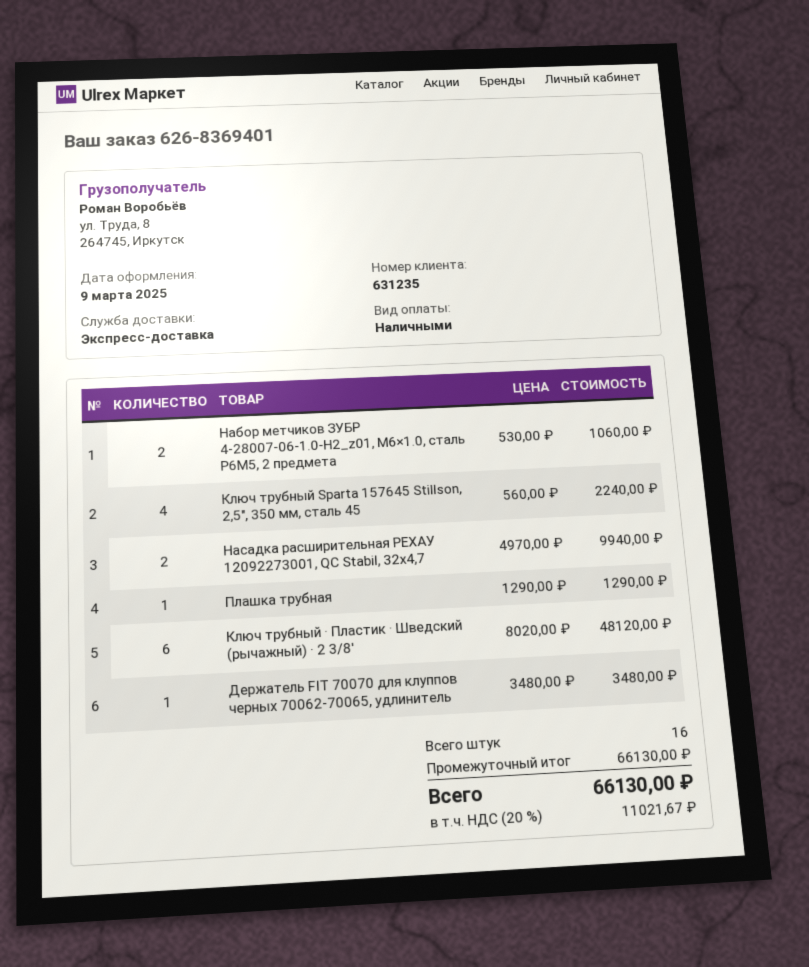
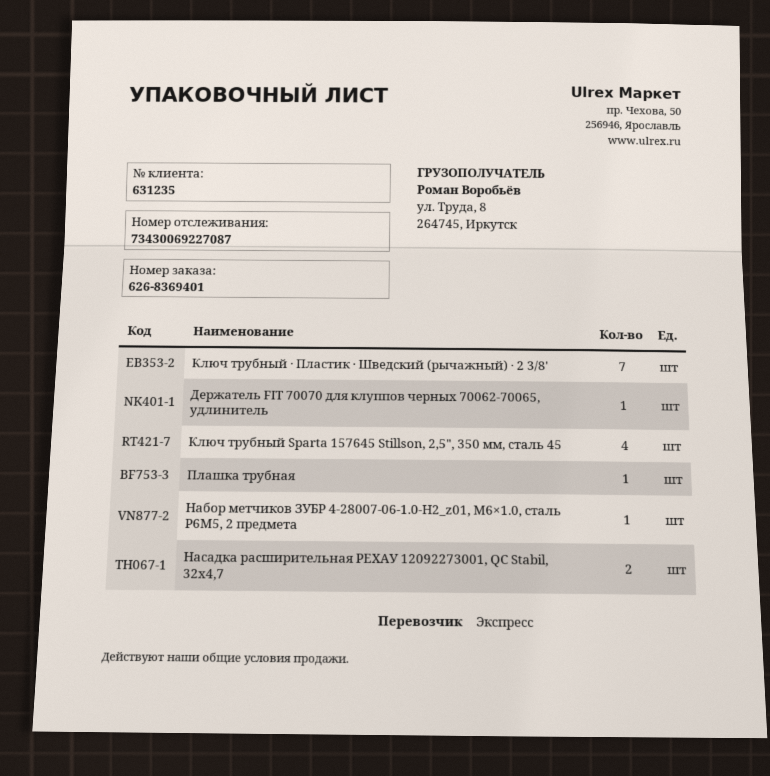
Набор метчиков ЗУБР 4-28007-06-1.0-H2_z01, М6×1.0, сталь Р6М5, 2 предмета: 2 -> 1
Ключ трубный · Пластик · Шведский (рычажный) · 2 3/8': 6 -> 7

